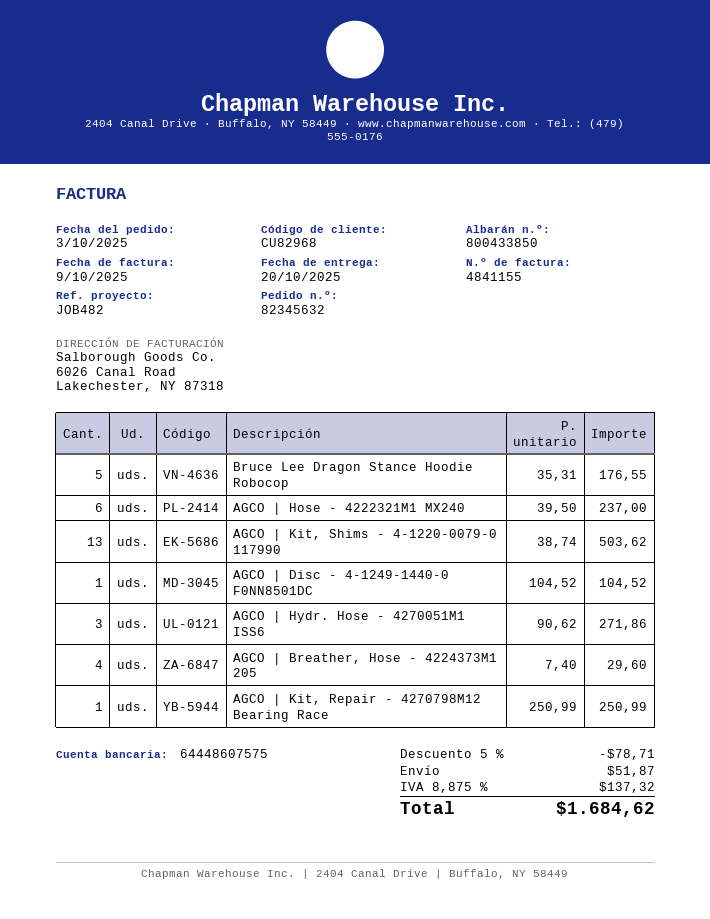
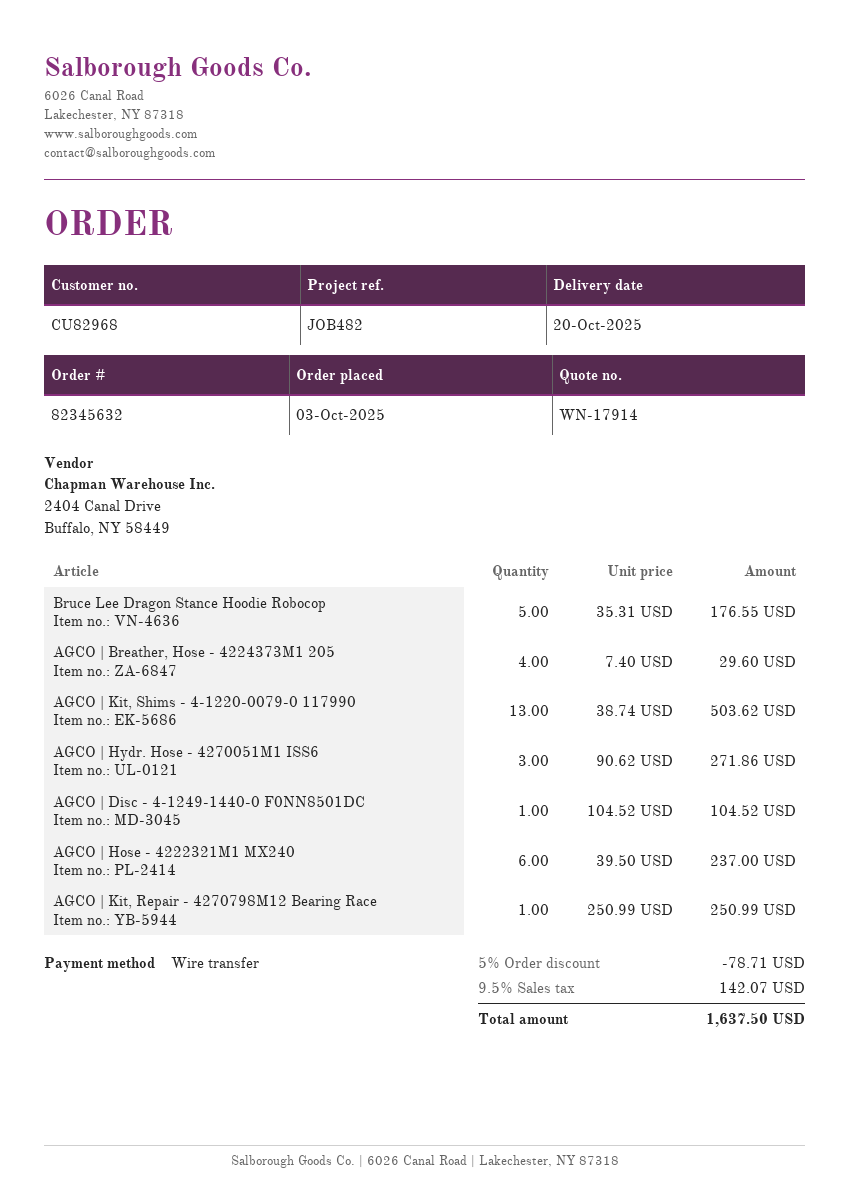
shipping: 51.87 -> none
tax: 8.875% = 137.32 -> 9.5% = 142.07
total: 1684.62 -> 1637.50

